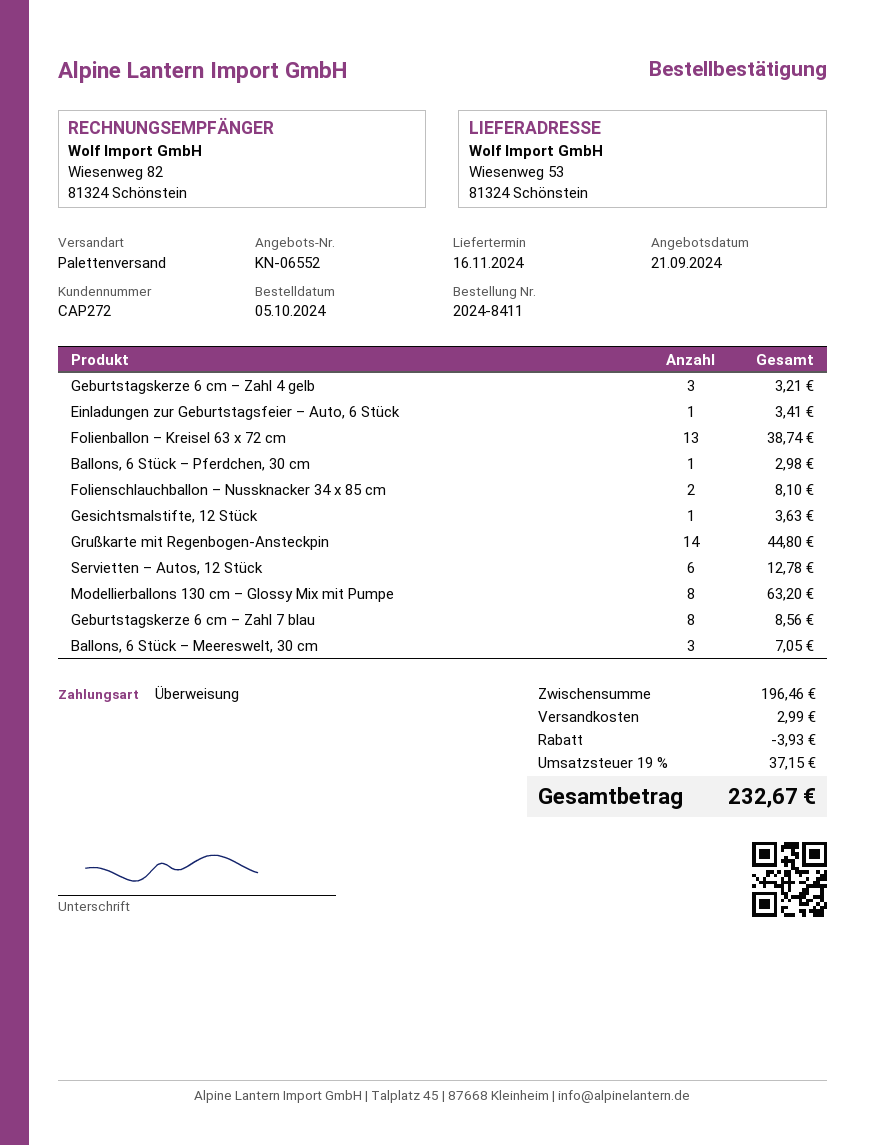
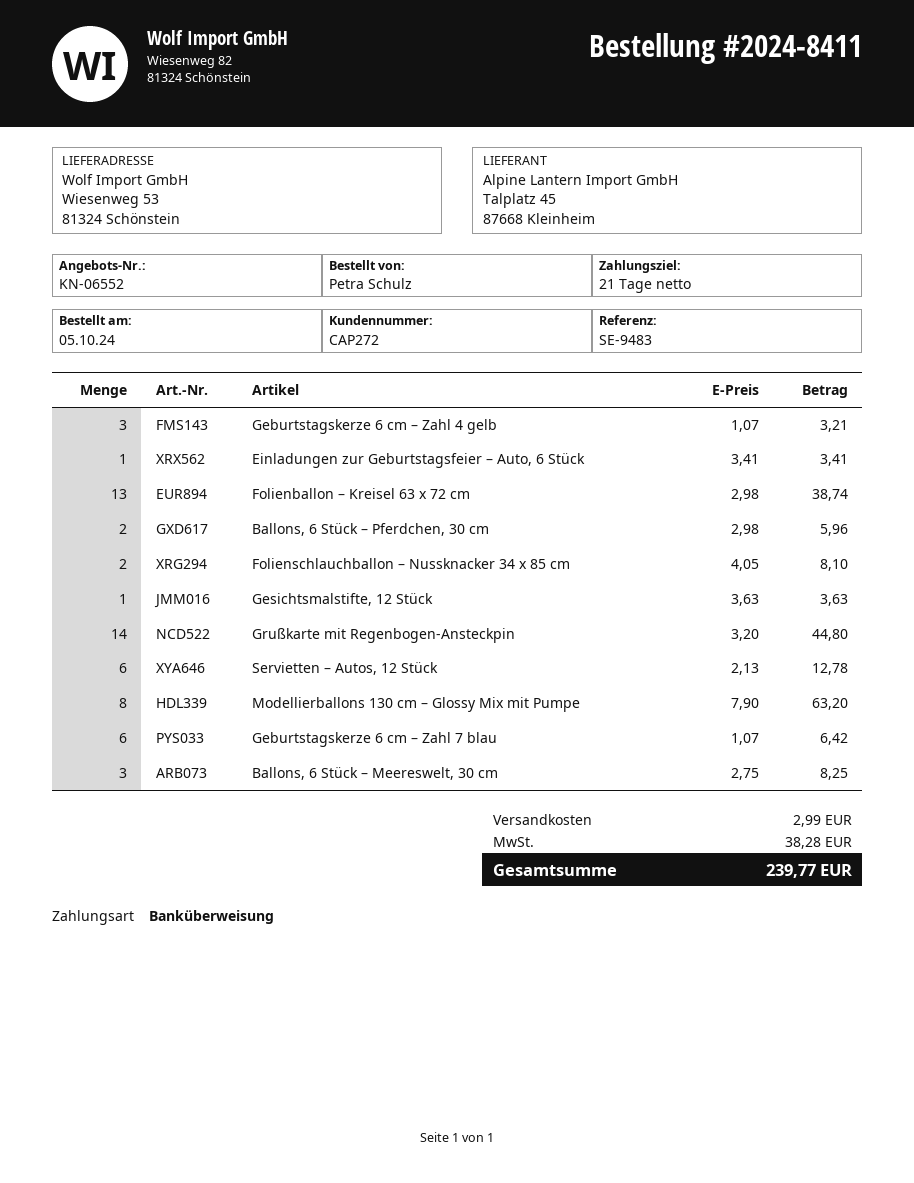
Ballons, 6 Stück – Pferdchen, 30 cm: 1 for 2.98 -> 2 for 5.96
Geburtstagskerze 6 cm – Zahl 7 blau: 8 for 8.56 -> 6 for 6.42
Ballons, 6 Stück – Meereswelt, 30 cm: 3 for 7.05 -> 3 for 8.25
discount: 3.93 -> none
tax: 37.15 -> 38.28
total: 232.67 -> 239.77

